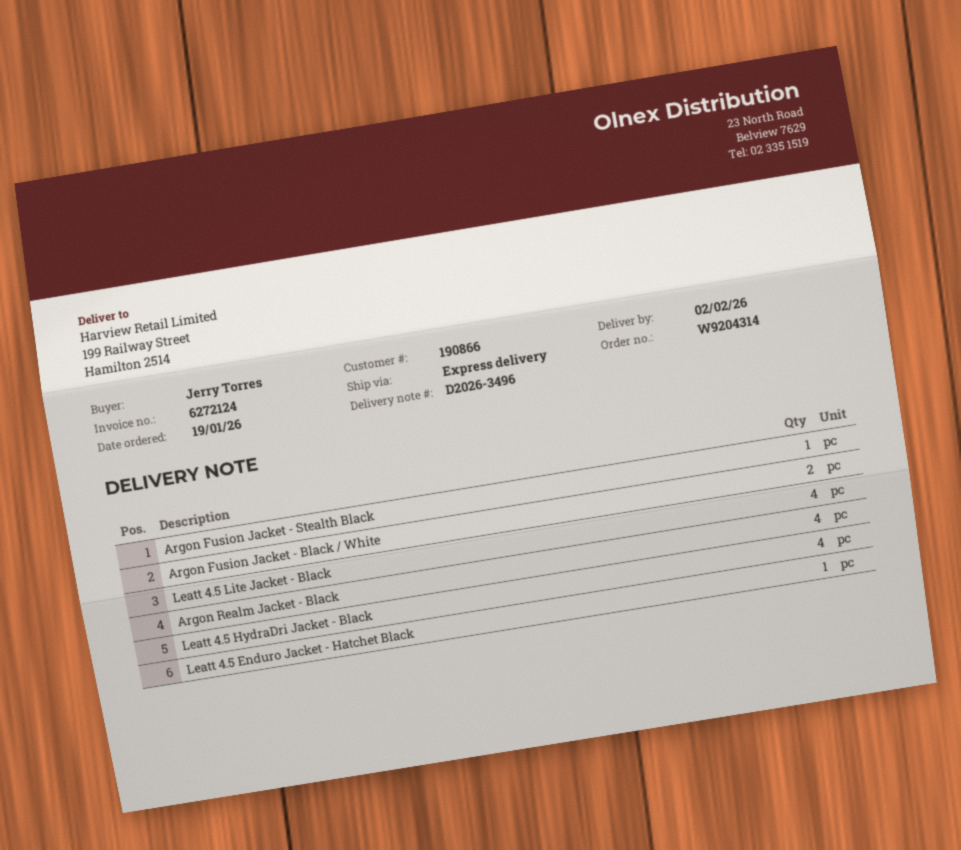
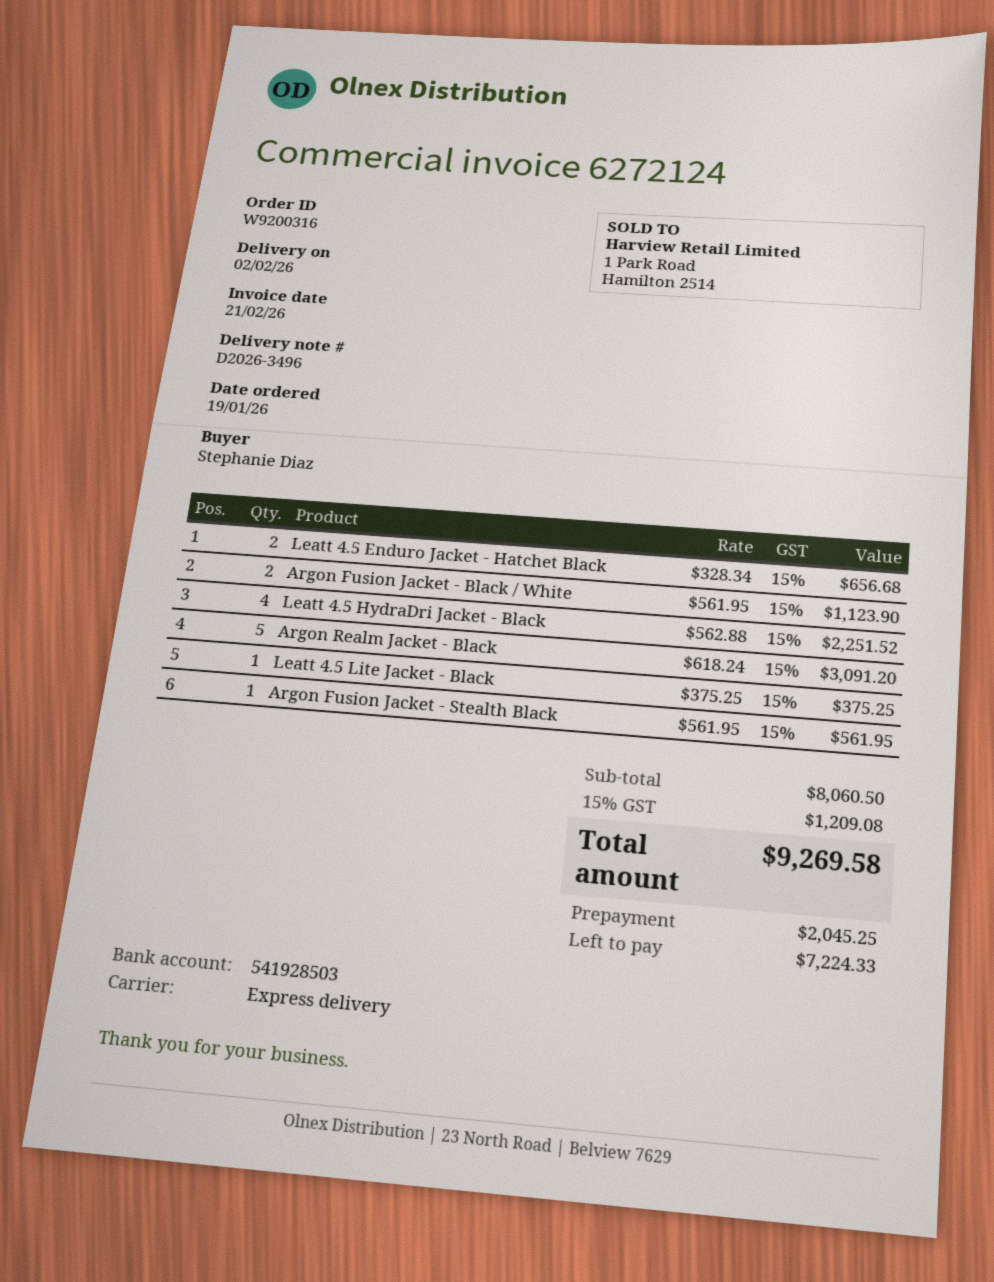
order number: W9204314 -> W9200316
ordered by: Jerry Torres -> Stephanie Diaz
Leatt 4.5 Lite Jacket - Black: 4 -> 1
Argon Realm Jacket - Black: 4 -> 5
Leatt 4.5 Enduro Jacket - Hatchet Black: 1 -> 2

